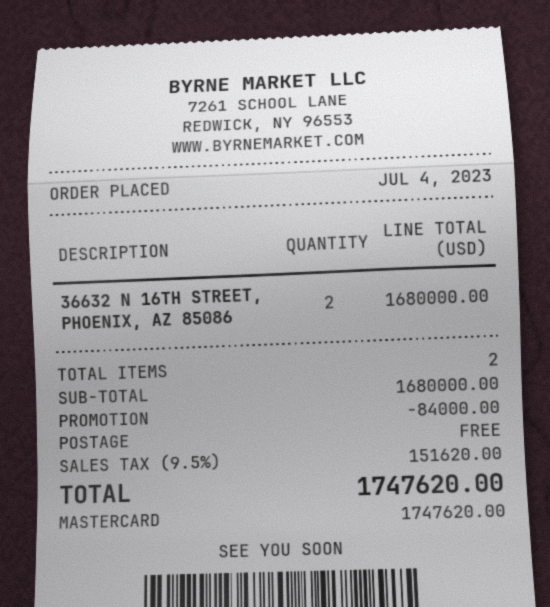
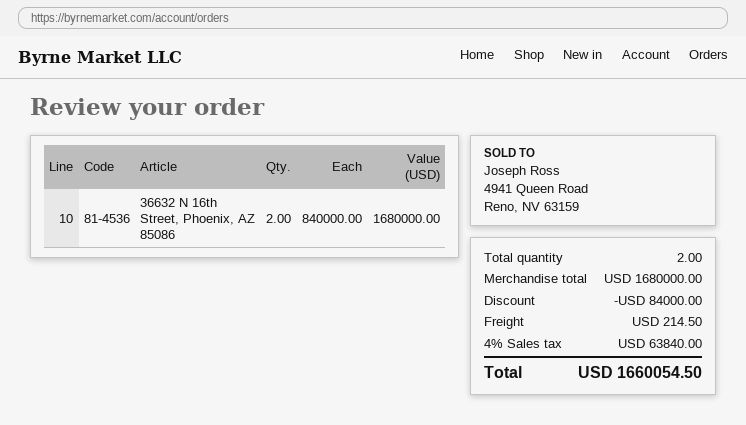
shipping: 0.00 -> 214.50
tax: 9.5% = 151620.00 -> 4% = 63840.00
total: 1747620.00 -> 1660054.50

